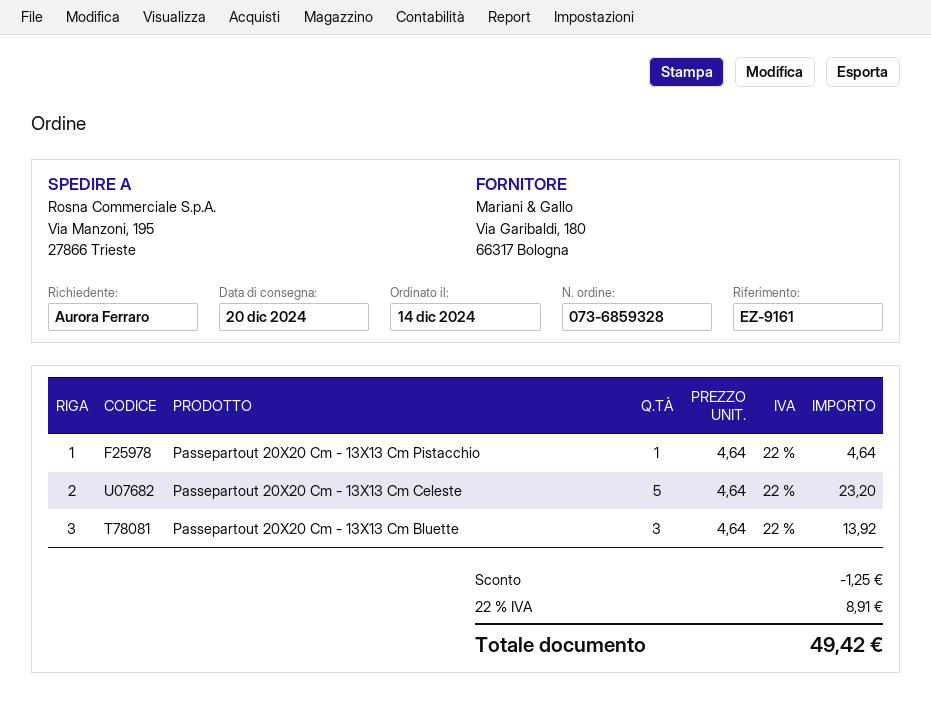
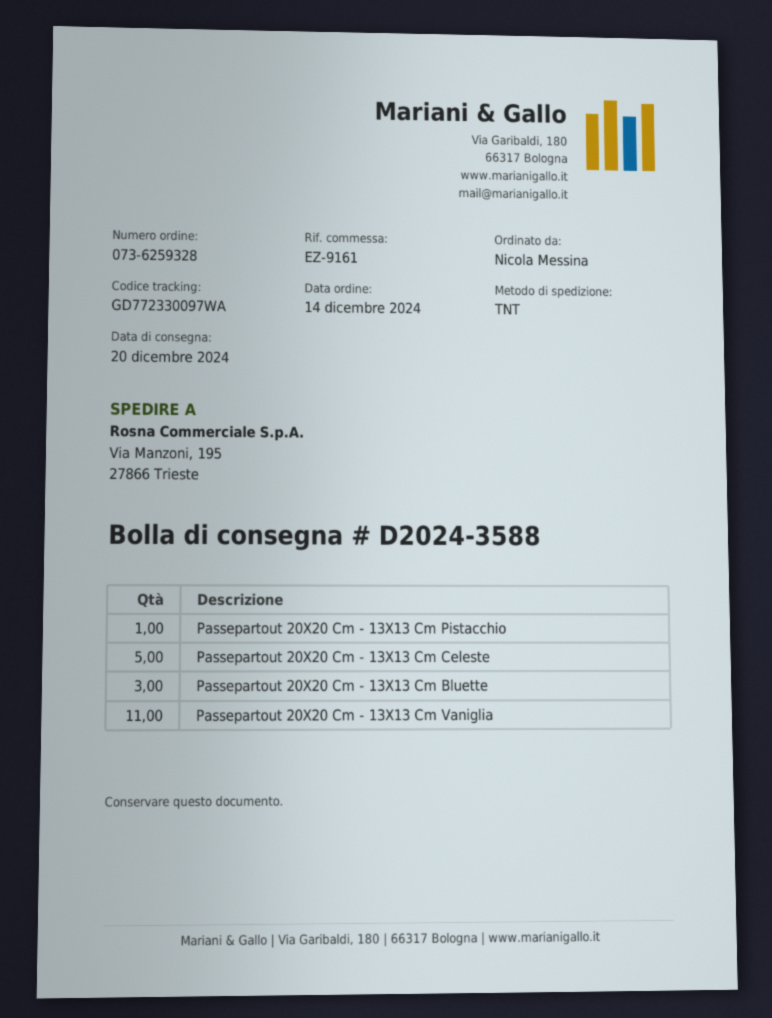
order number: 073-6859328 -> 073-6259328
ordered by: Aurora Ferraro -> Nicola Messina
Passepartout 20X20 Cm - 13X13 Cm Vaniglia: none -> 11

